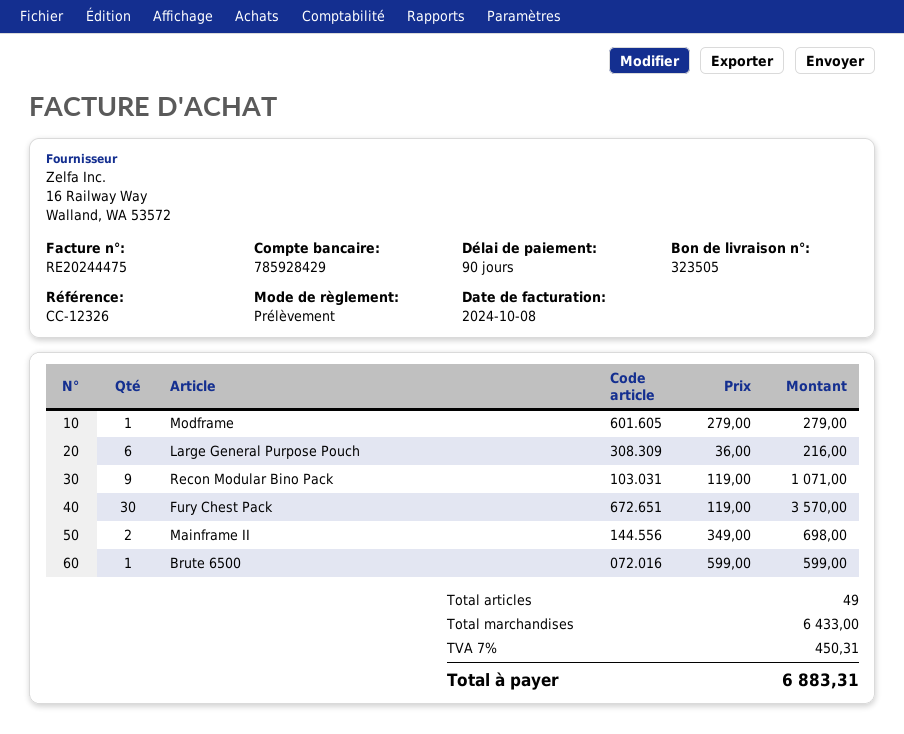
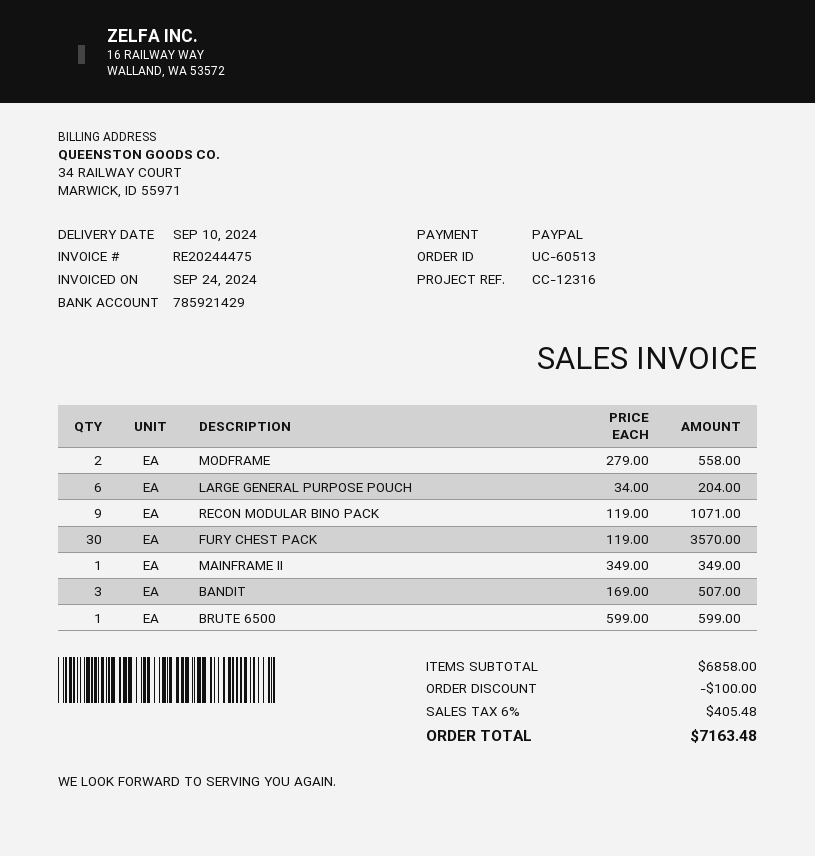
invoice date: 2024-10-08 -> 2024-09-24
reference: CC-12326 -> CC-12316
payment method: direct debit -> PayPal
bank account: 785928429 -> 785921429
Modframe: 1 x 279.00 = 279.00 -> 2 x 279.00 = 558.00
Large General Purpose Pouch: 6 x 36.00 = 216.00 -> 6 x 34.00 = 204.00
Mainframe II: 2 x 349.00 = 698.00 -> 1 x 349.00 = 349.00
BANDIT: none -> 3 x 169.00 = 507.00
subtotal: 6433.00 -> 6858.00
discount: none -> 100.00
tax: 7% = 450.31 -> 6% = 405.48
total: 6883.31 -> 7163.48

